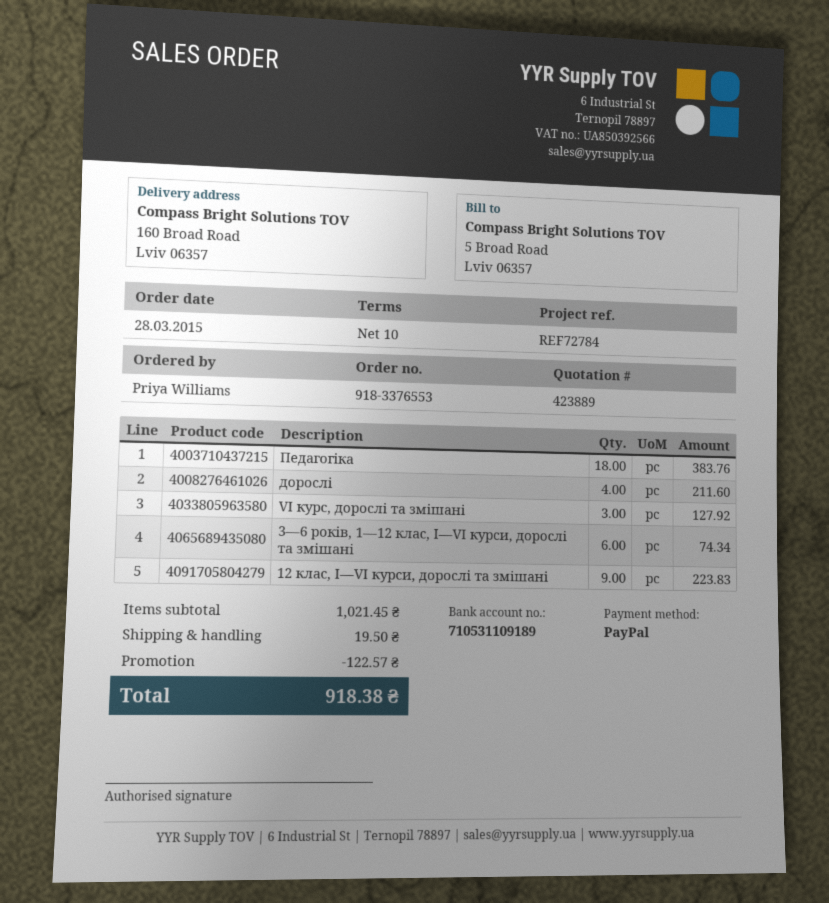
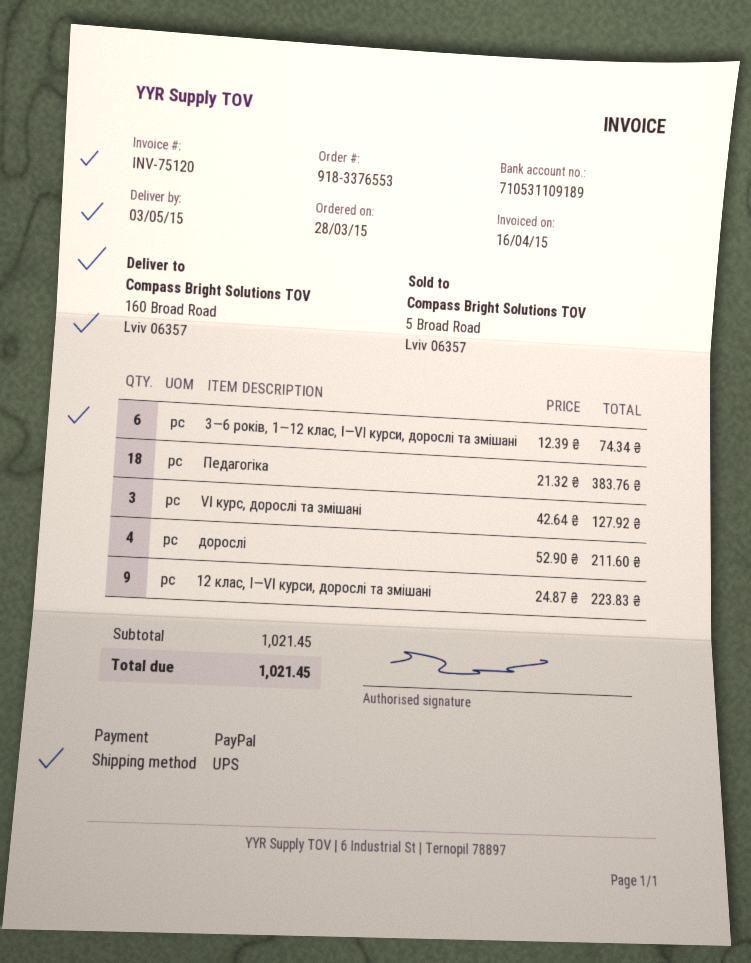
discount: 122.57 -> none
shipping: 19.50 -> none
total: 918.38 -> 1021.45

